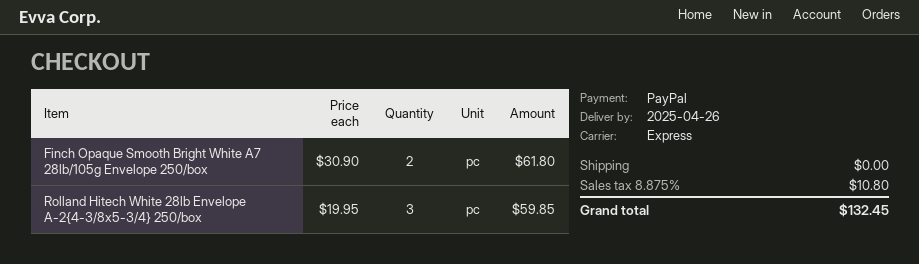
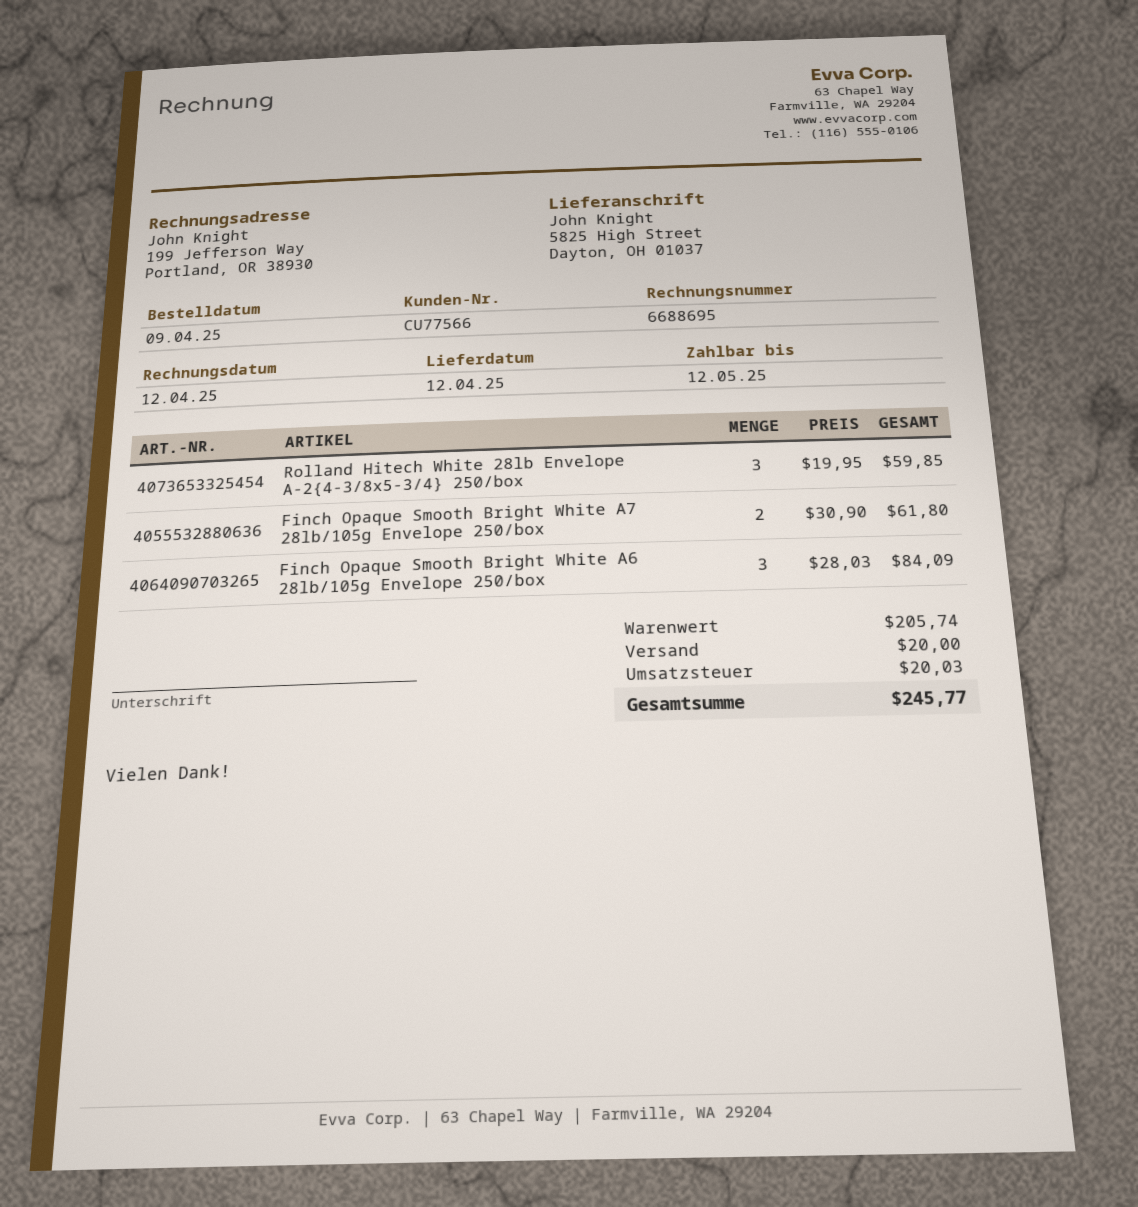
delivery date: 2025-04-26 -> 2025-04-12
Finch Opaque Smooth Bright White A6 28lb/105g Envelope 250/box: none -> 3 x 28.03 = 84.09
shipping: 0.00 -> 20.00
tax: 10.80 -> 20.03
total: 132.45 -> 245.77

